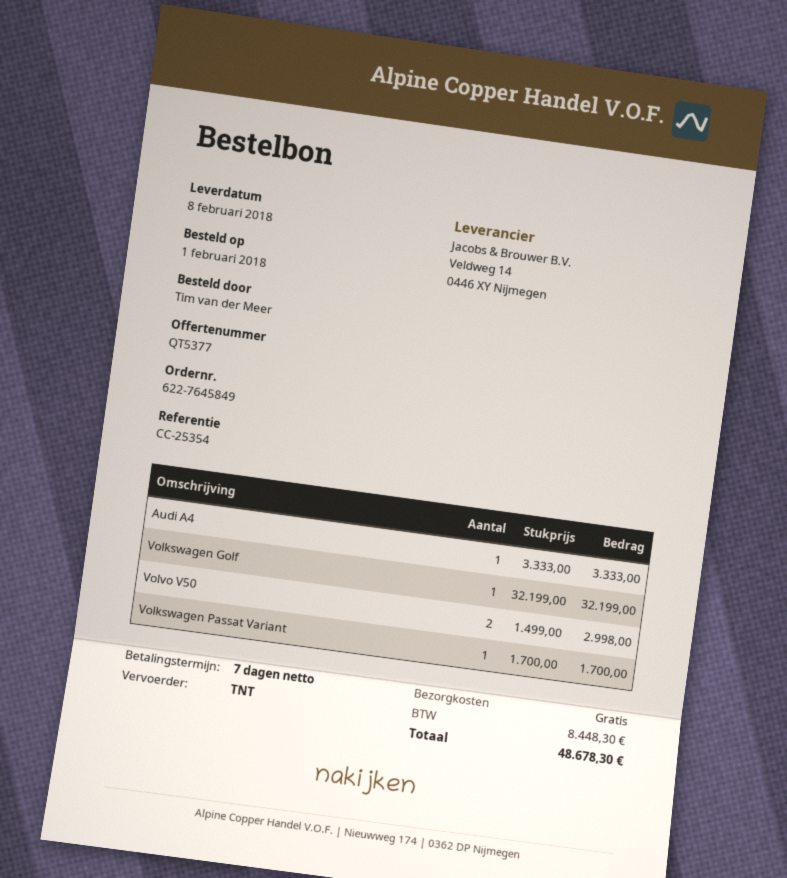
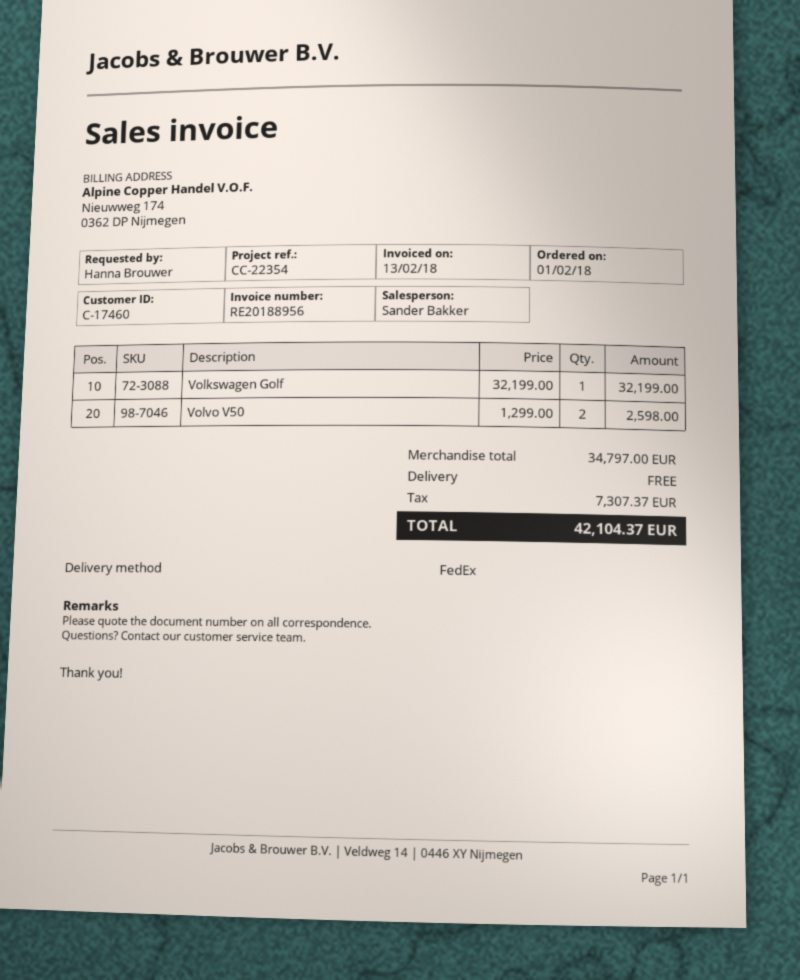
reference: CC-25354 -> CC-22354
ordered by: Tim van der Meer -> Hanna Brouwer
shipping method: TNT -> FedEx
Audi A4: 1 x 3333.00 = 3333.00 -> none
Volvo V50: 2 x 1499.00 = 2998.00 -> 2 x 1299.00 = 2598.00
Volkswagen Passat Variant: 1 x 1700.00 = 1700.00 -> none
tax: 8448.30 -> 7307.37
total: 48678.30 -> 42104.37

